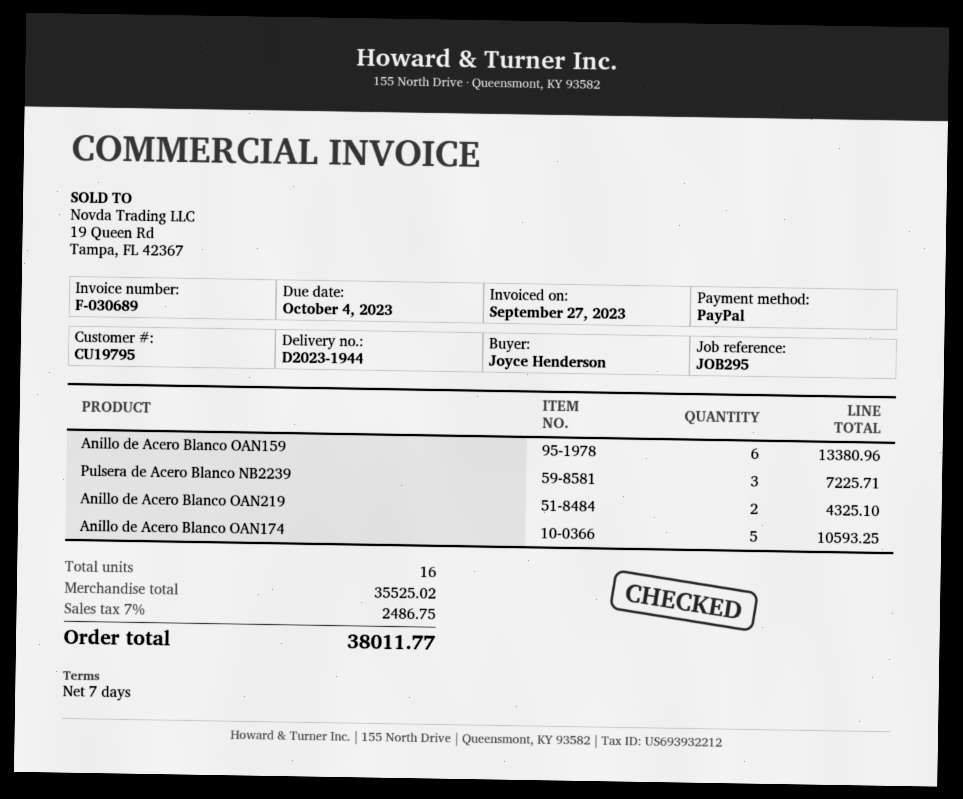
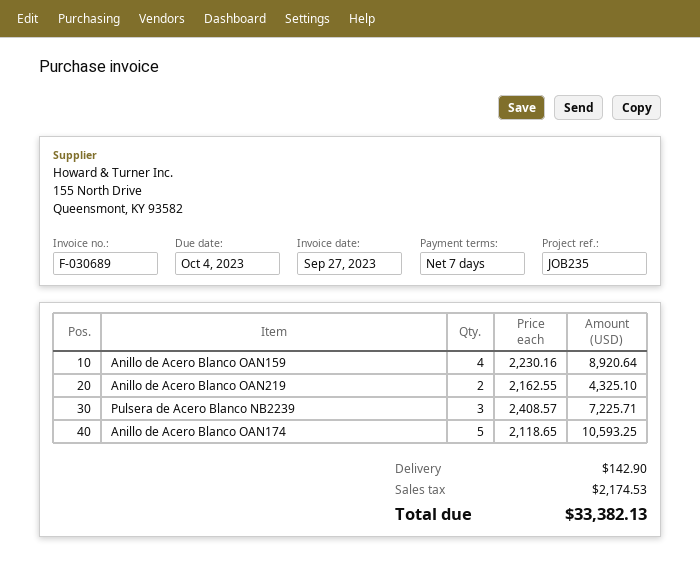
reference: JOB295 -> JOB235
Anillo de Acero Blanco OAN159: 6 for 13380.96 -> 4 for 8920.64
shipping: none -> 142.90
tax: 2486.75 -> 2174.53
total: 38011.77 -> 33382.13

